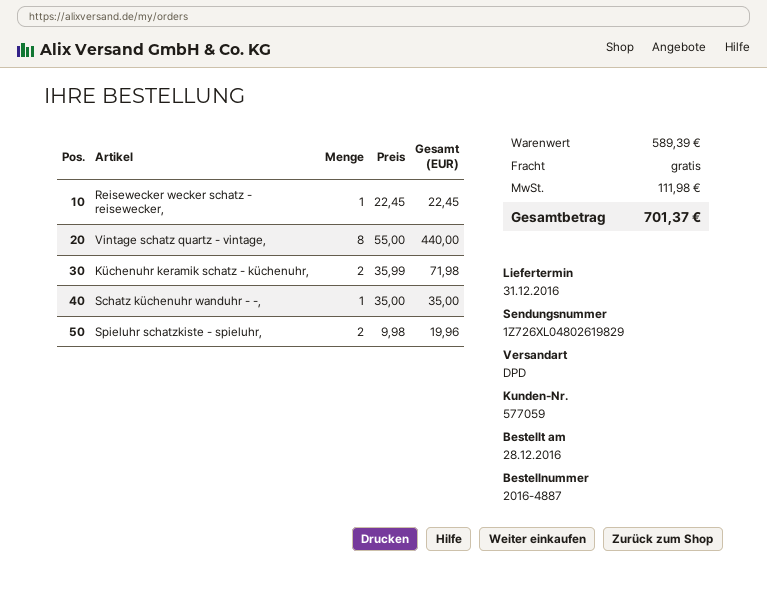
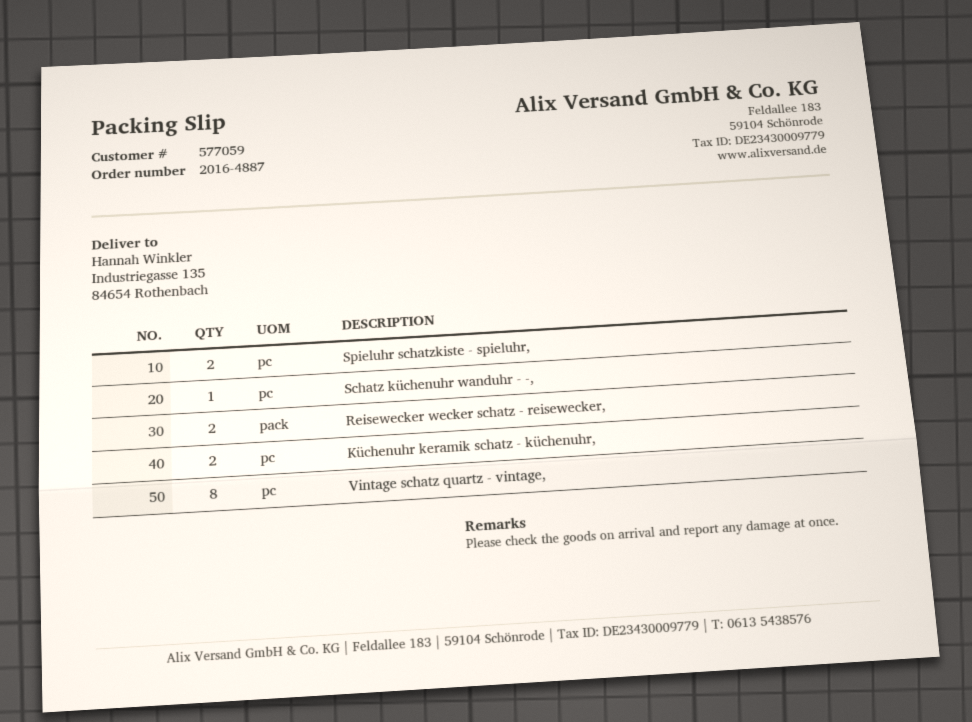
Reisewecker wecker schatz - reisewecker,: 1 -> 2

